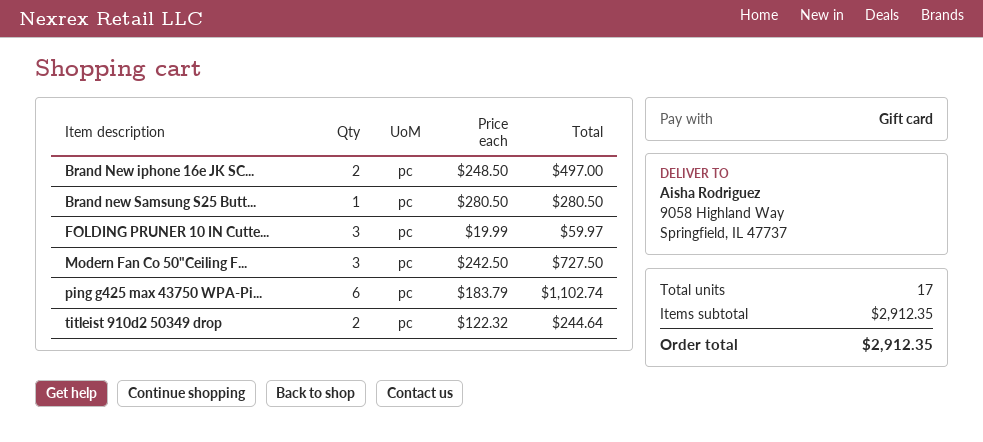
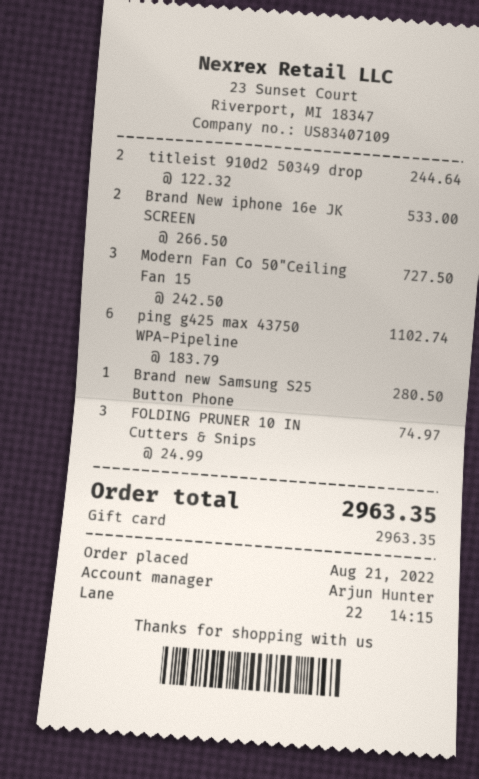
Brand New iphone 16e JK SC...: 2 x 248.50 = 497.00 -> 2 x 266.50 = 533.00
FOLDING PRUNER 10 IN Cutte...: 3 x 19.99 = 59.97 -> 3 x 24.99 = 74.97
total: 2912.35 -> 2963.35

